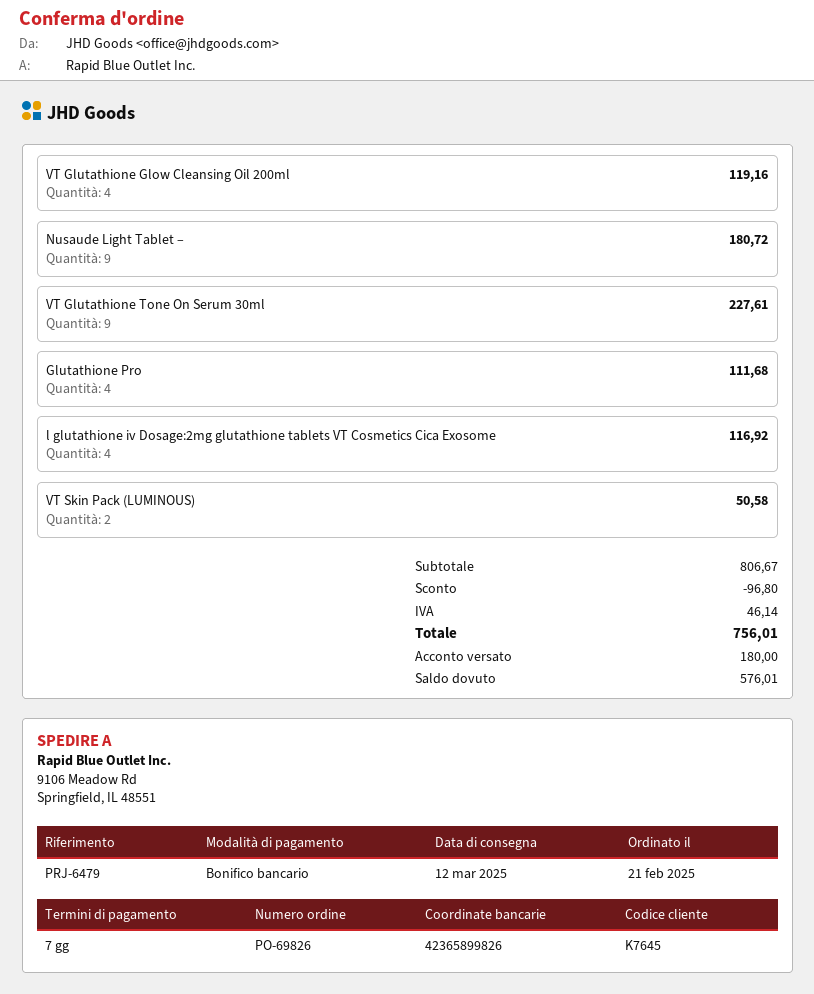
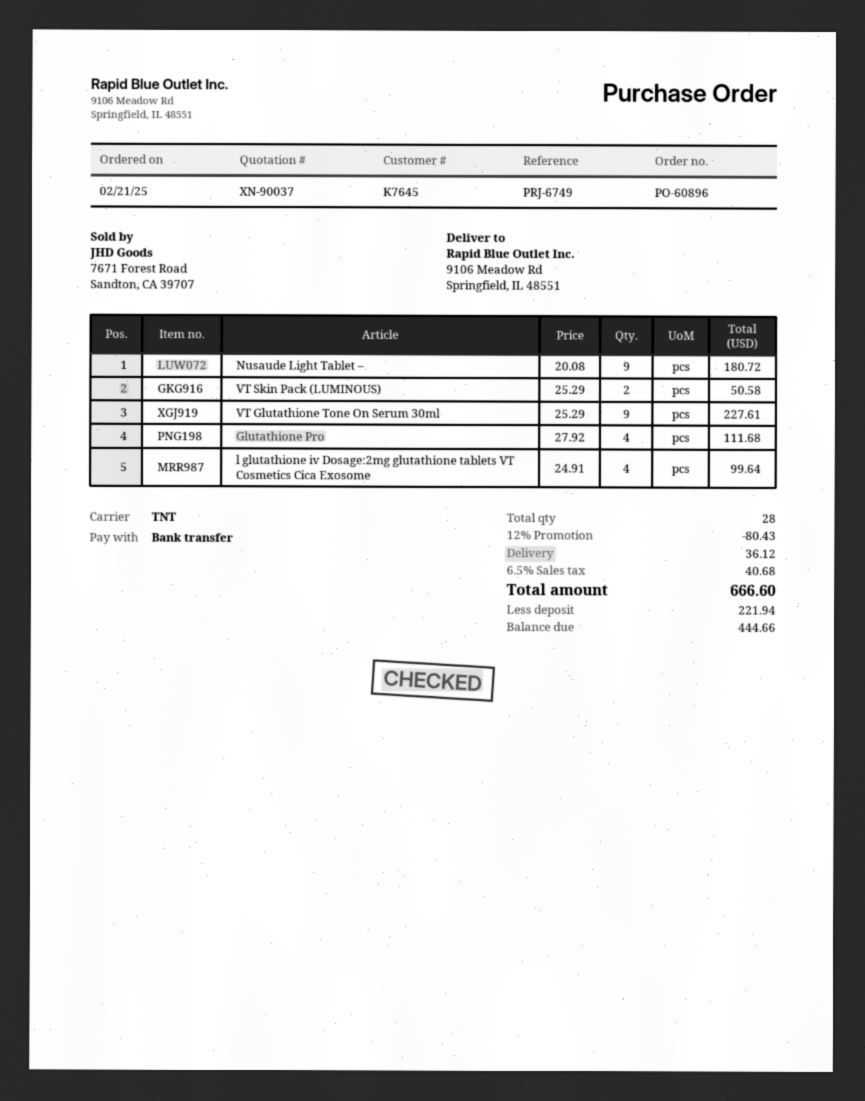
order number: PO-69826 -> PO-60896
reference: PRJ-6479 -> PRJ-6749
VT Glutathione Glow Cleansing Oil 200ml: 4 for 119.16 -> none
l glutathione iv Dosage:2mg glutathione tablets VT Cosmetics Cica Exosome: 4 for 116.92 -> 4 for 99.64
discount: 96.80 -> 80.43
shipping: none -> 36.12
tax: 46.14 -> 40.68
total: 756.01 -> 666.60
deposit: 180.00 -> 221.94
balance: 576.01 -> 444.66

